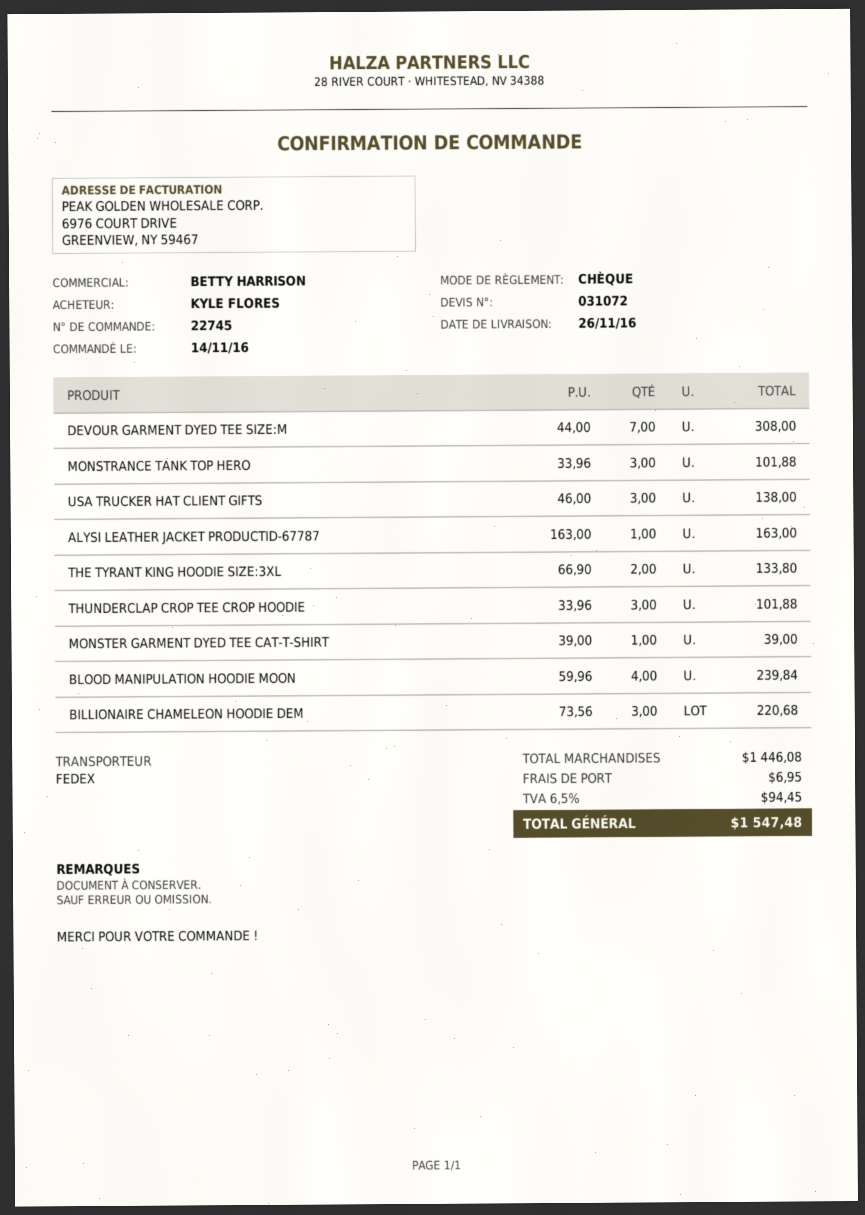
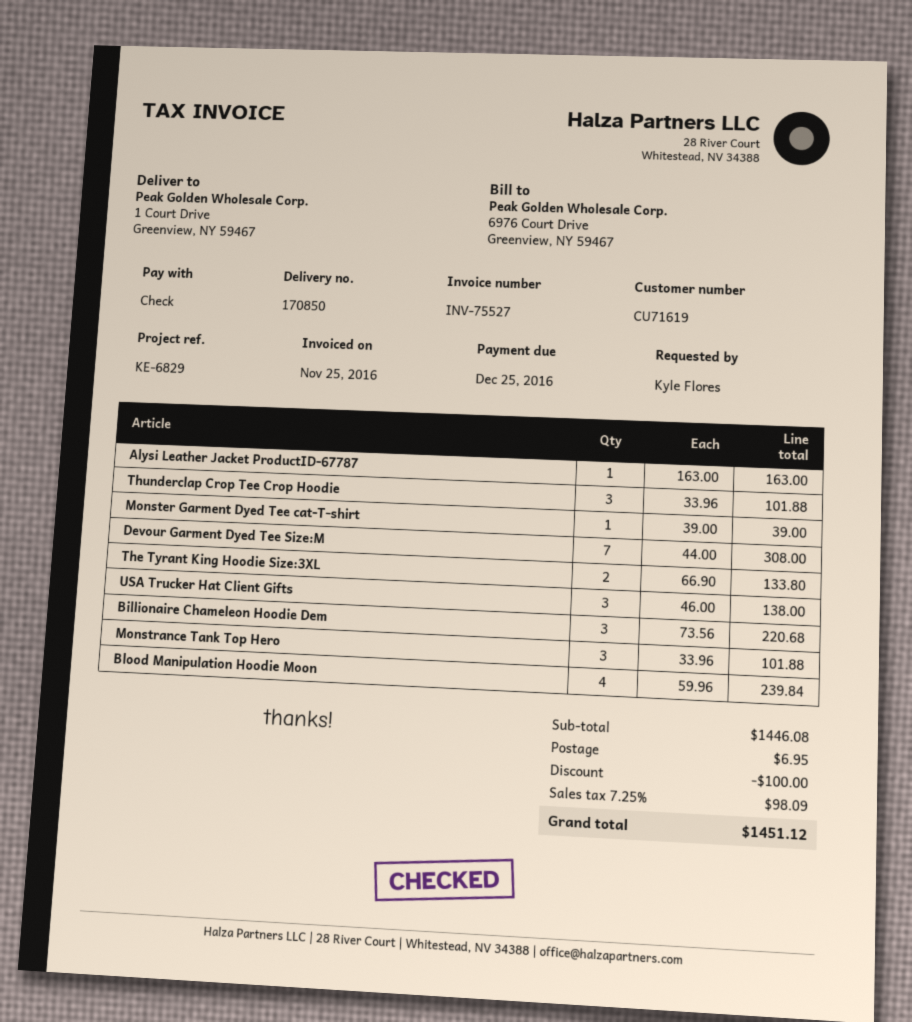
discount: none -> 100.00
tax: 6.5% = 94.45 -> 7.25% = 98.09
total: 1547.48 -> 1451.12

